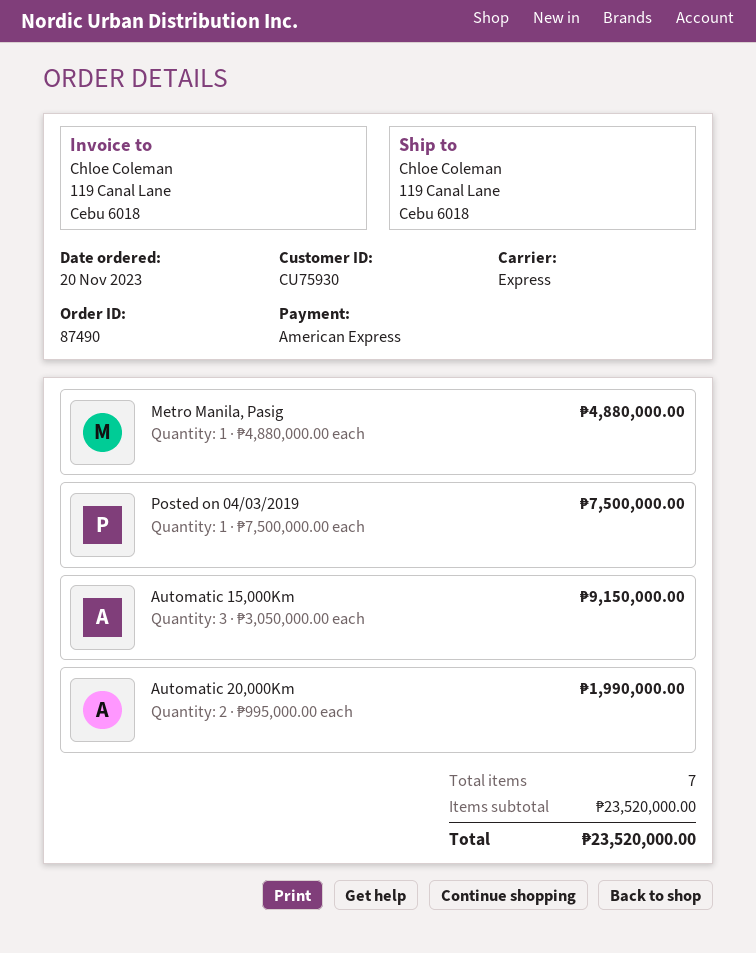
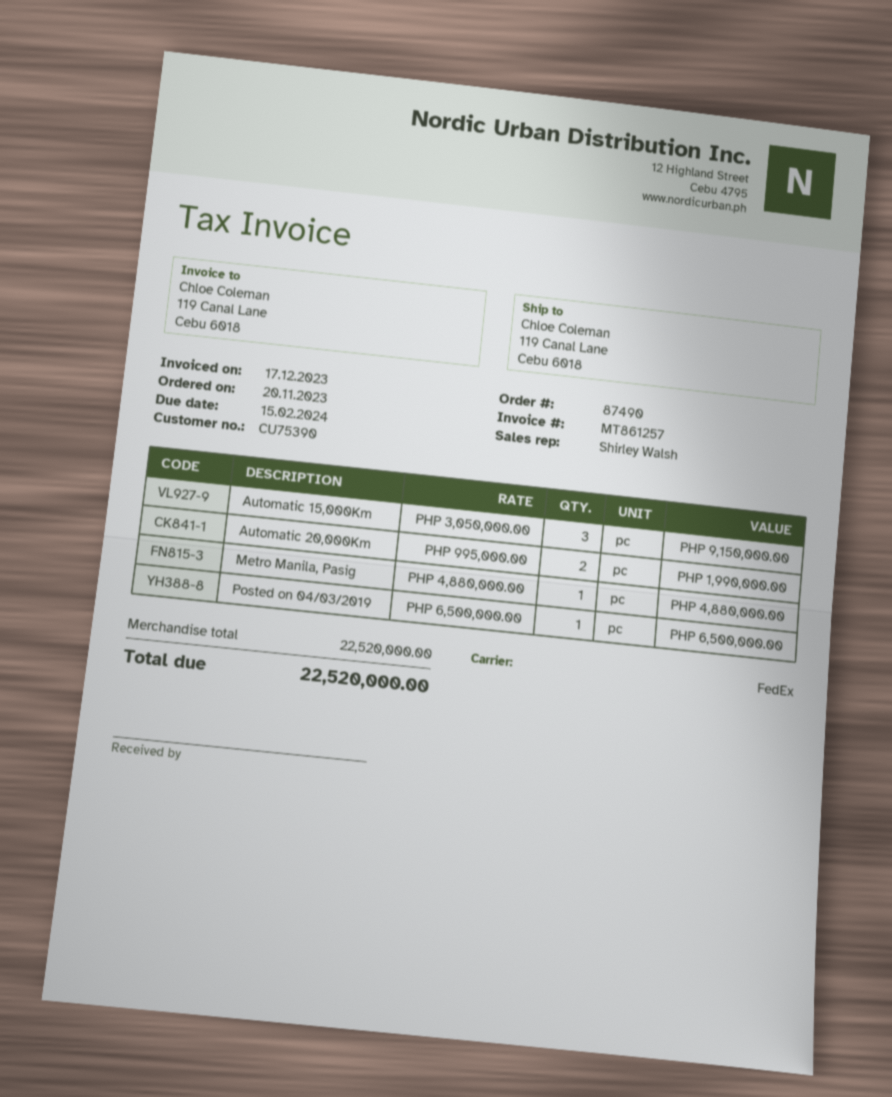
customer number: CU75930 -> CU75390
shipping method: express -> FedEx
Posted on 04/03/2019: 1 x 7500000.00 = 7500000.00 -> 1 x 6500000.00 = 6500000.00
subtotal: 23520000.00 -> 22520000.00
total: 23520000.00 -> 22520000.00

